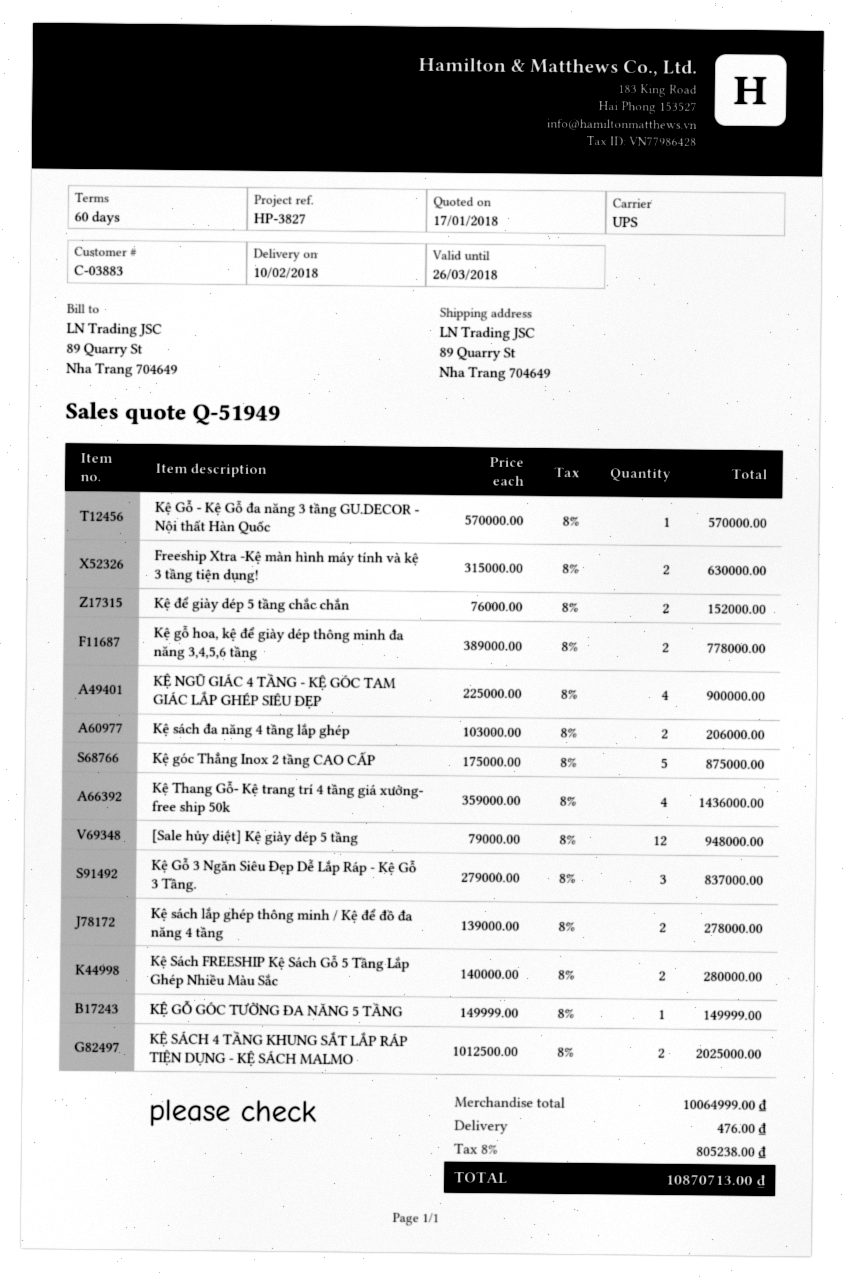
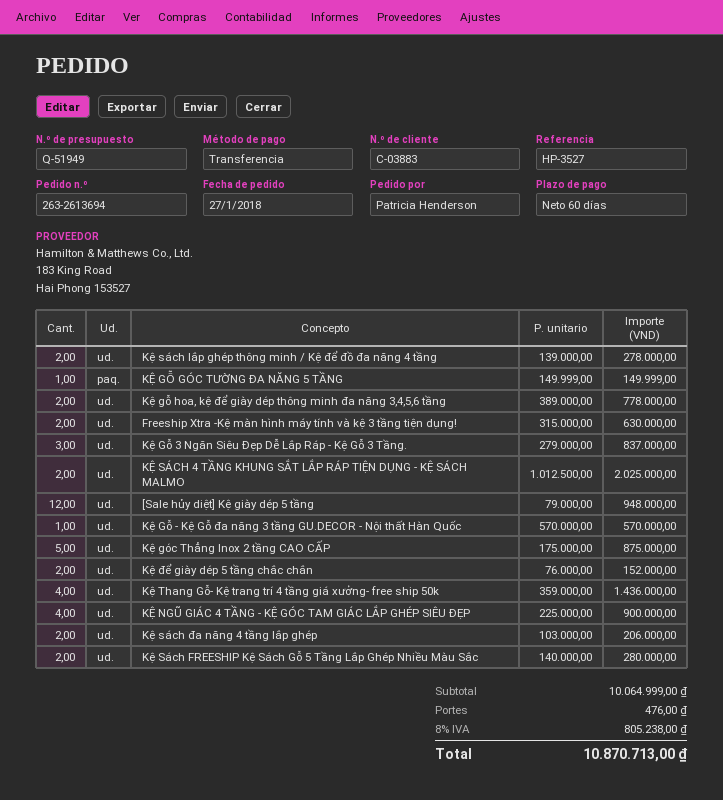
reference: HP-3827 -> HP-3527

